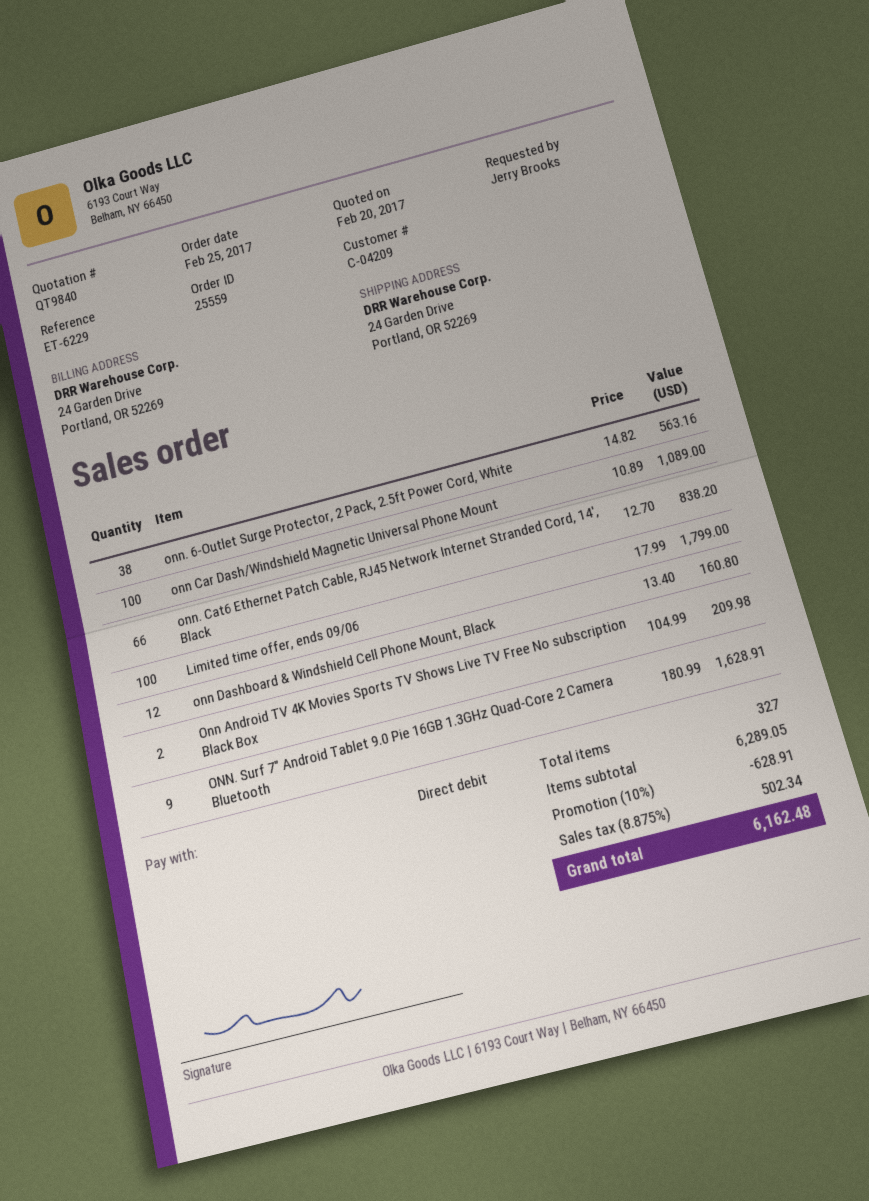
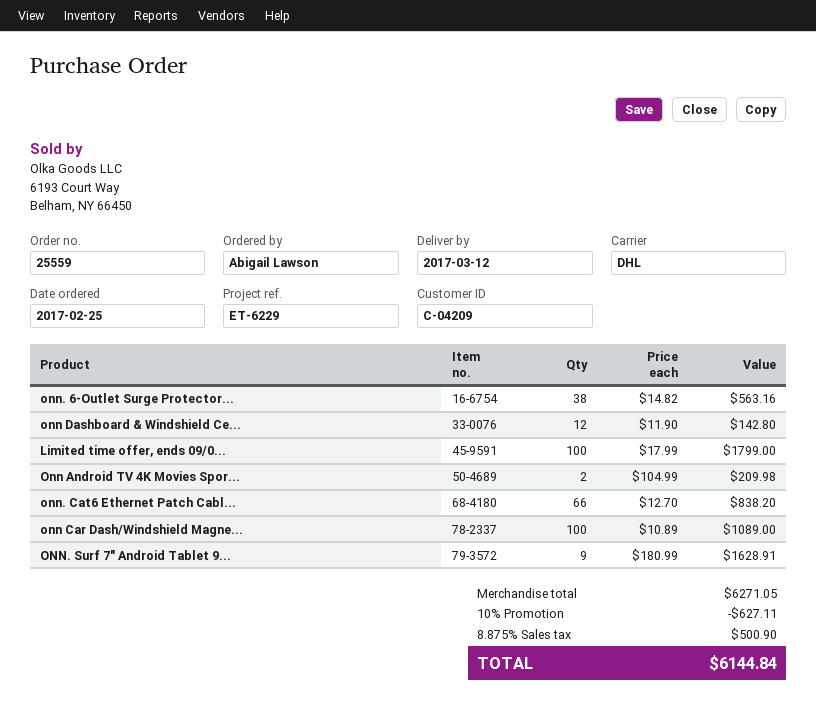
ordered by: Jerry Brooks -> Abigail Lawson
onn Dashboard & Windshield Cell Phone Mount, Black: 12 x 13.40 = 160.80 -> 12 x 11.90 = 142.80
subtotal: 6289.05 -> 6271.05
discount: 10% = 628.91 -> 10% = 627.11
tax: 8.875% = 502.34 -> 8.875% = 500.90
total: 6162.48 -> 6144.84

